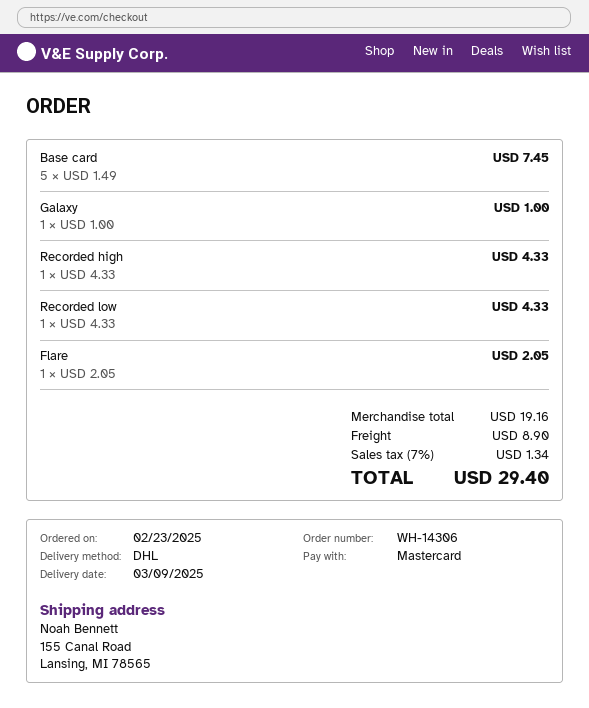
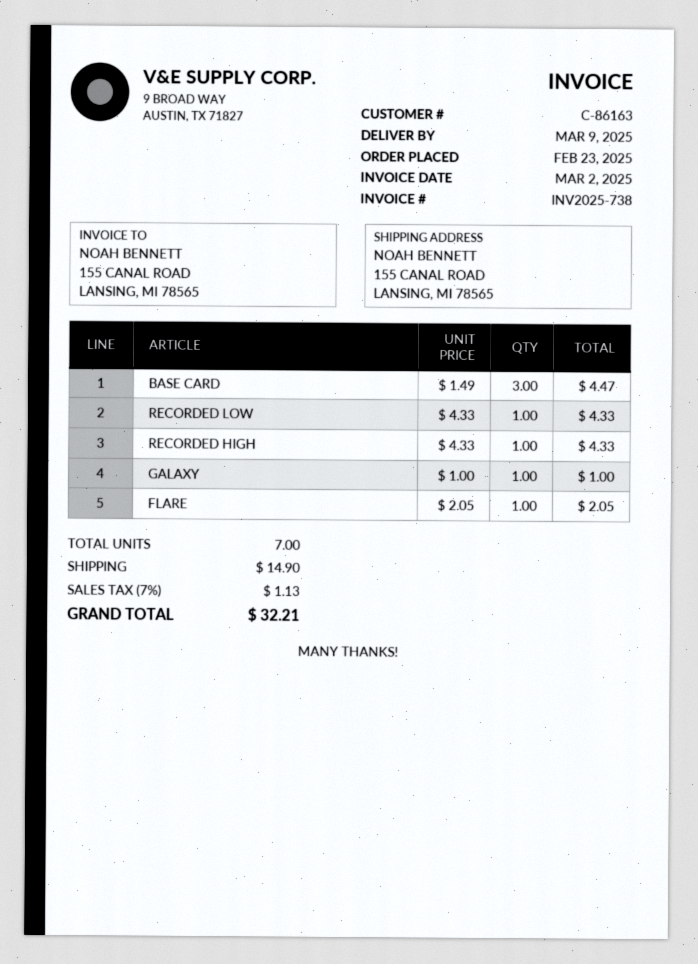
Base card: 5 x 1.49 = 7.45 -> 3 x 1.49 = 4.47
shipping: 8.90 -> 14.90
tax: 7% = 1.34 -> 7% = 1.13
total: 29.40 -> 32.21

